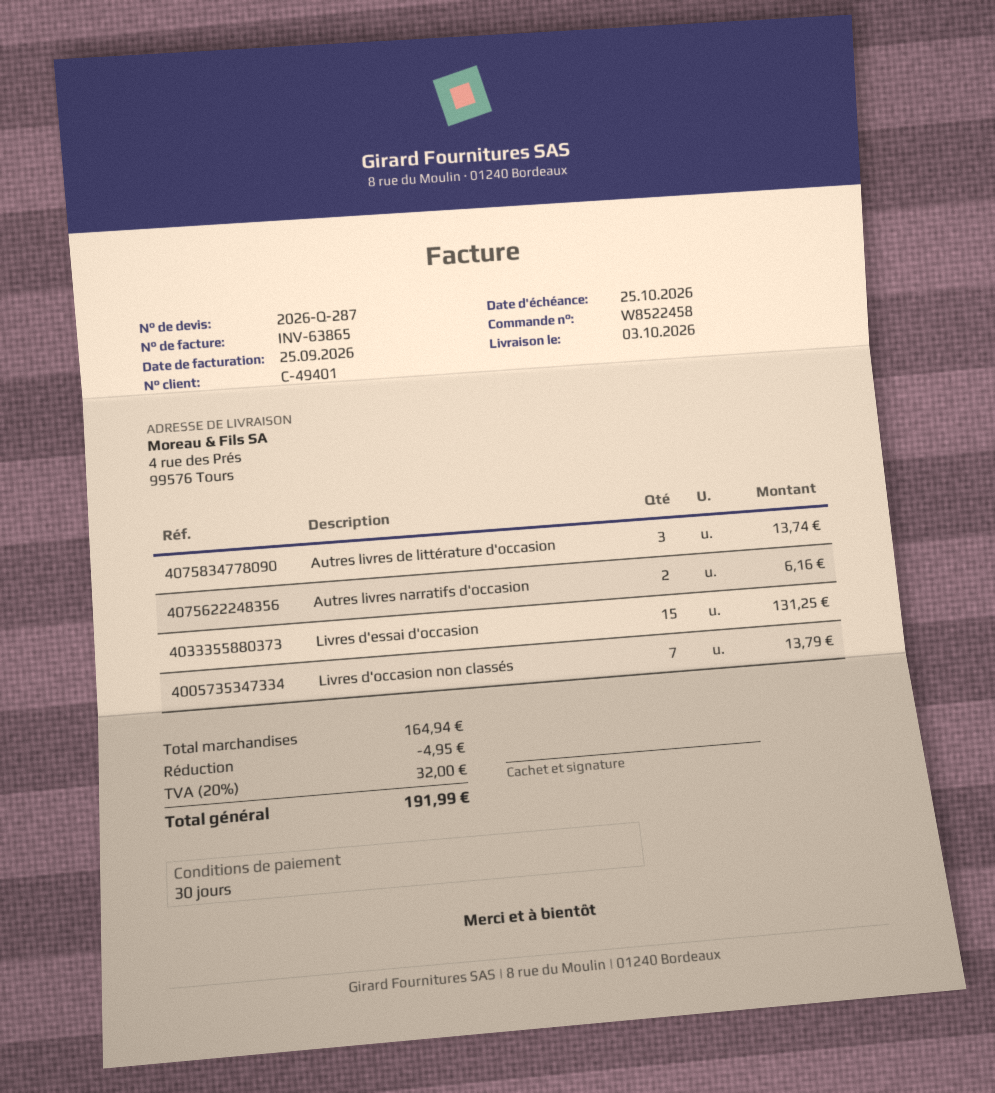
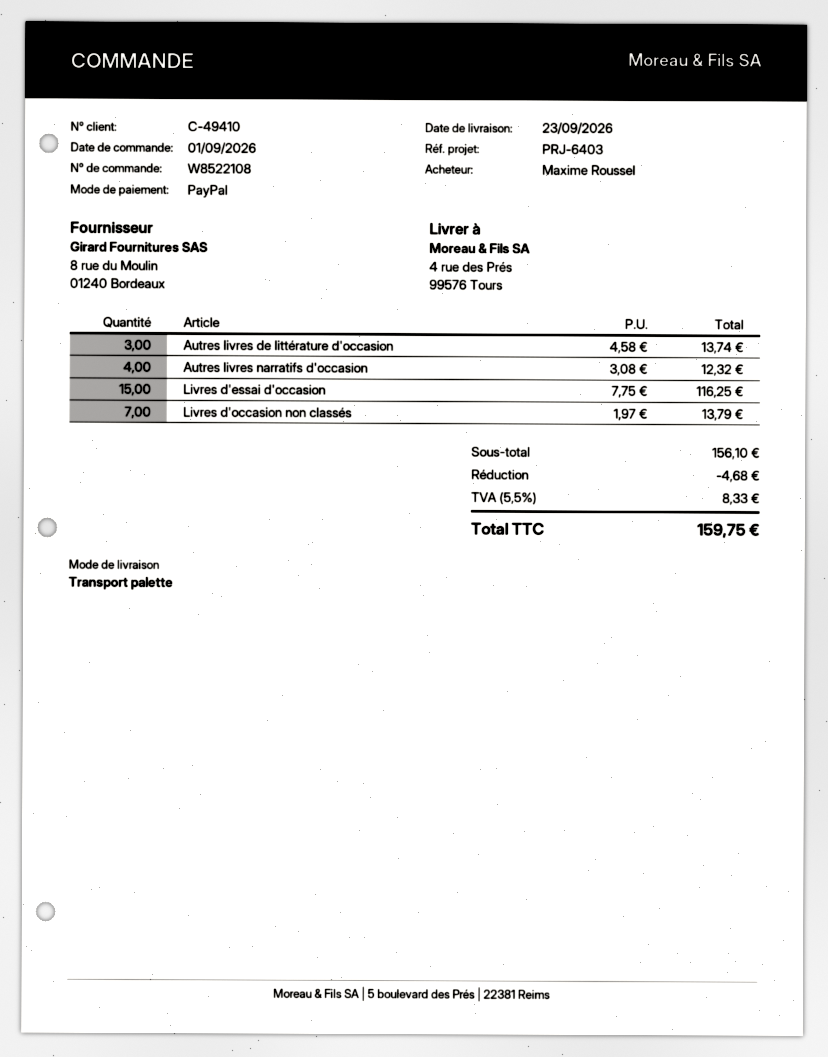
order number: W8522458 -> W8522108
delivery date: 2026-10-03 -> 2026-09-23
customer number: C-49401 -> C-49410
Autres livres narratifs d'occasion: 2 for 6.16 -> 4 for 12.32
Livres d'essai d'occasion: 15 for 131.25 -> 15 for 116.25
subtotal: 164.94 -> 156.10
discount: 4.95 -> 4.68
tax: 20% = 32.00 -> 5.5% = 8.33
total: 191.99 -> 159.75

